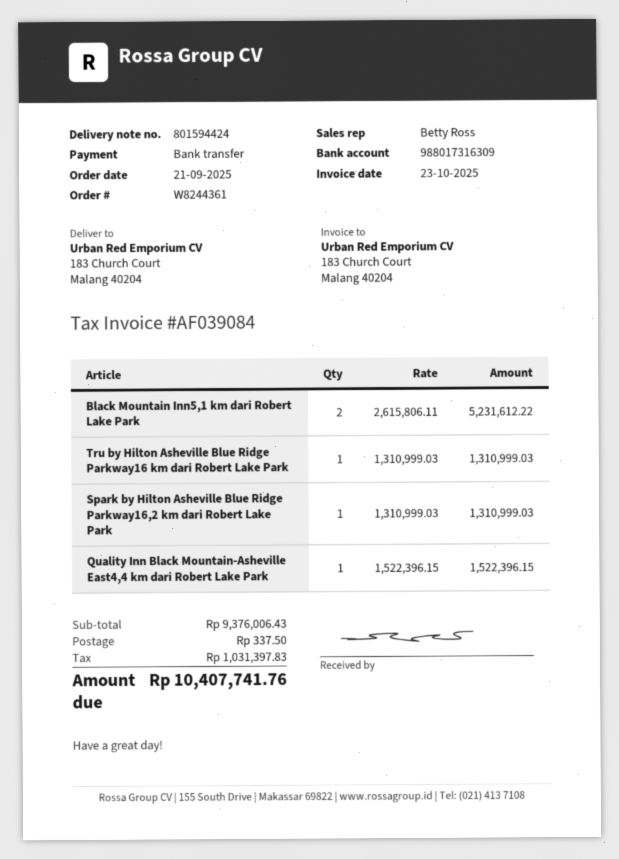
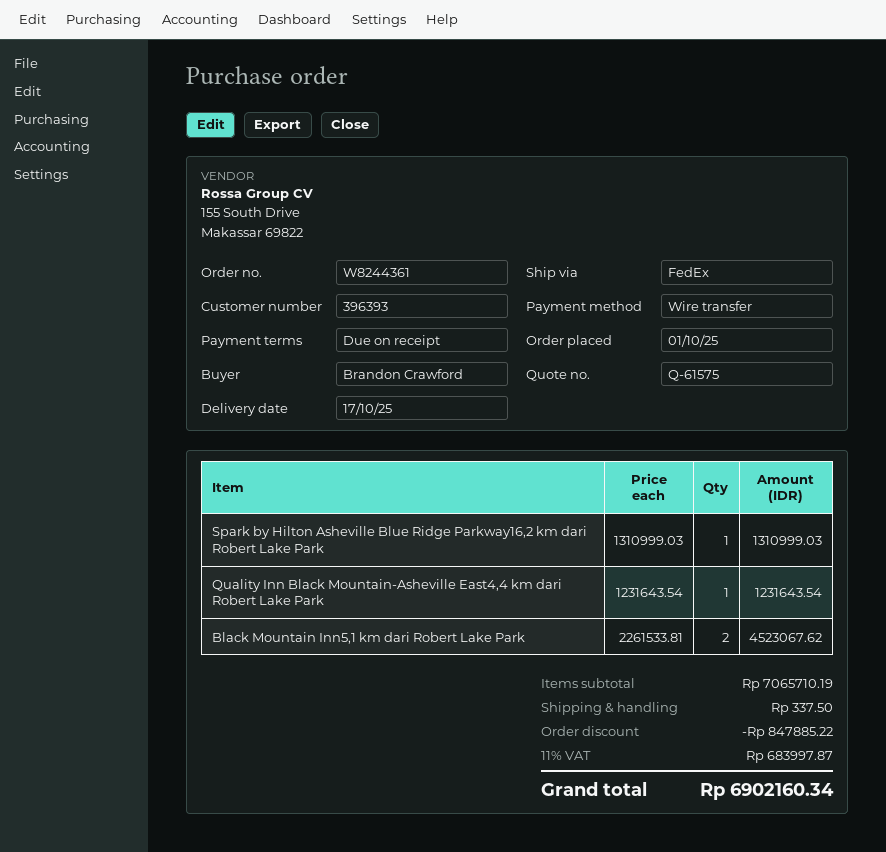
order date: 2025-09-21 -> 2025-10-01
Black Mountain Inn5,1 km dari Robert Lake Park: 2 x 2615806.11 = 5231612.22 -> 2 x 2261533.81 = 4523067.62
Tru by Hilton Asheville Blue Ridge Parkway16 km dari Robert Lake Park: 1 x 1310999.03 = 1310999.03 -> none
Quality Inn Black Mountain-Asheville East4,4 km dari Robert Lake Park: 1 x 1522396.15 = 1522396.15 -> 1 x 1231643.54 = 1231643.54
subtotal: 9376006.43 -> 7065710.19
discount: none -> 847885.22
tax: 1031397.83 -> 683997.87
total: 10407741.76 -> 6902160.34

